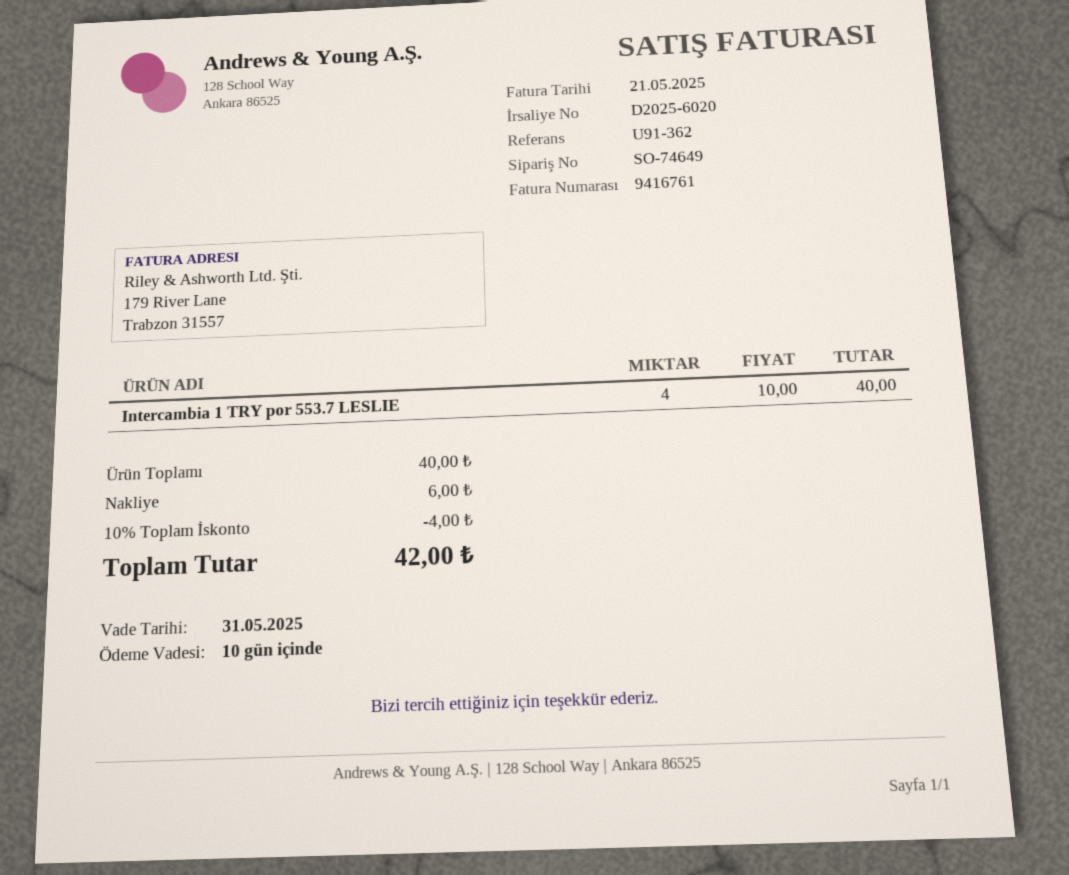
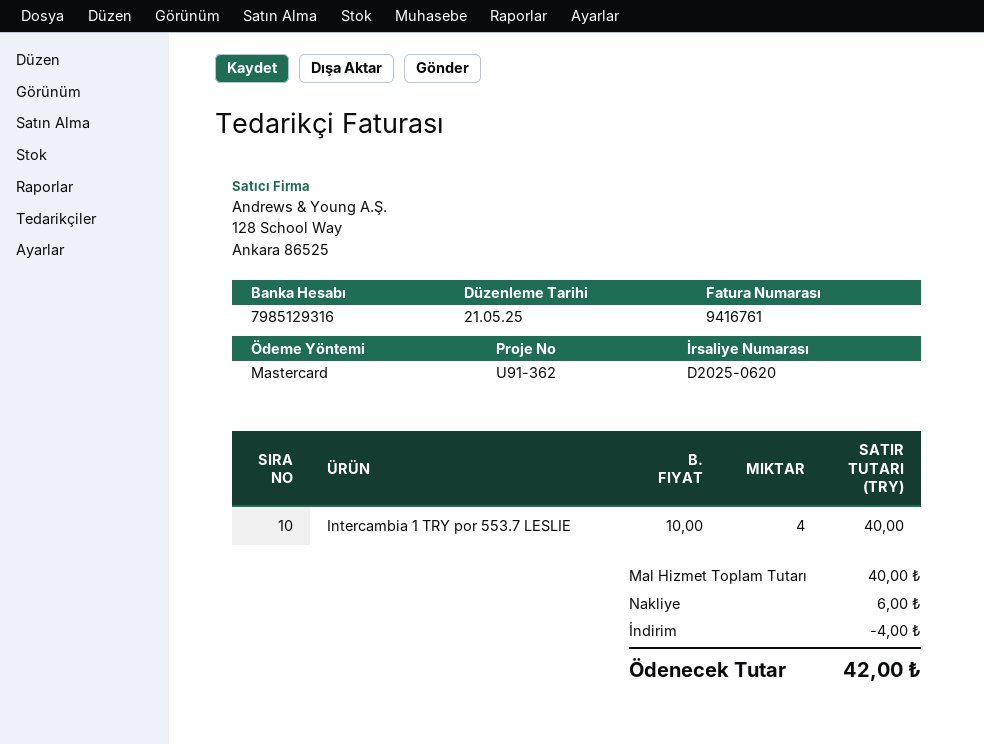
delivery note number: D2025-6020 -> D2025-0620

